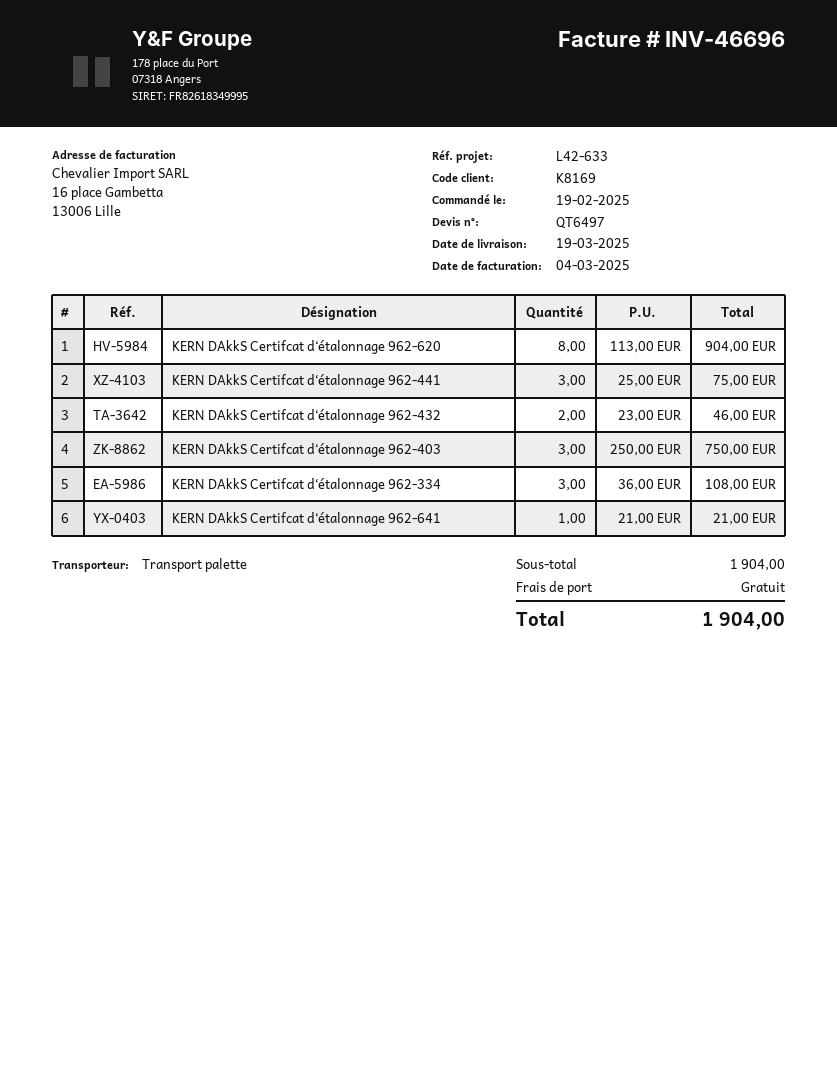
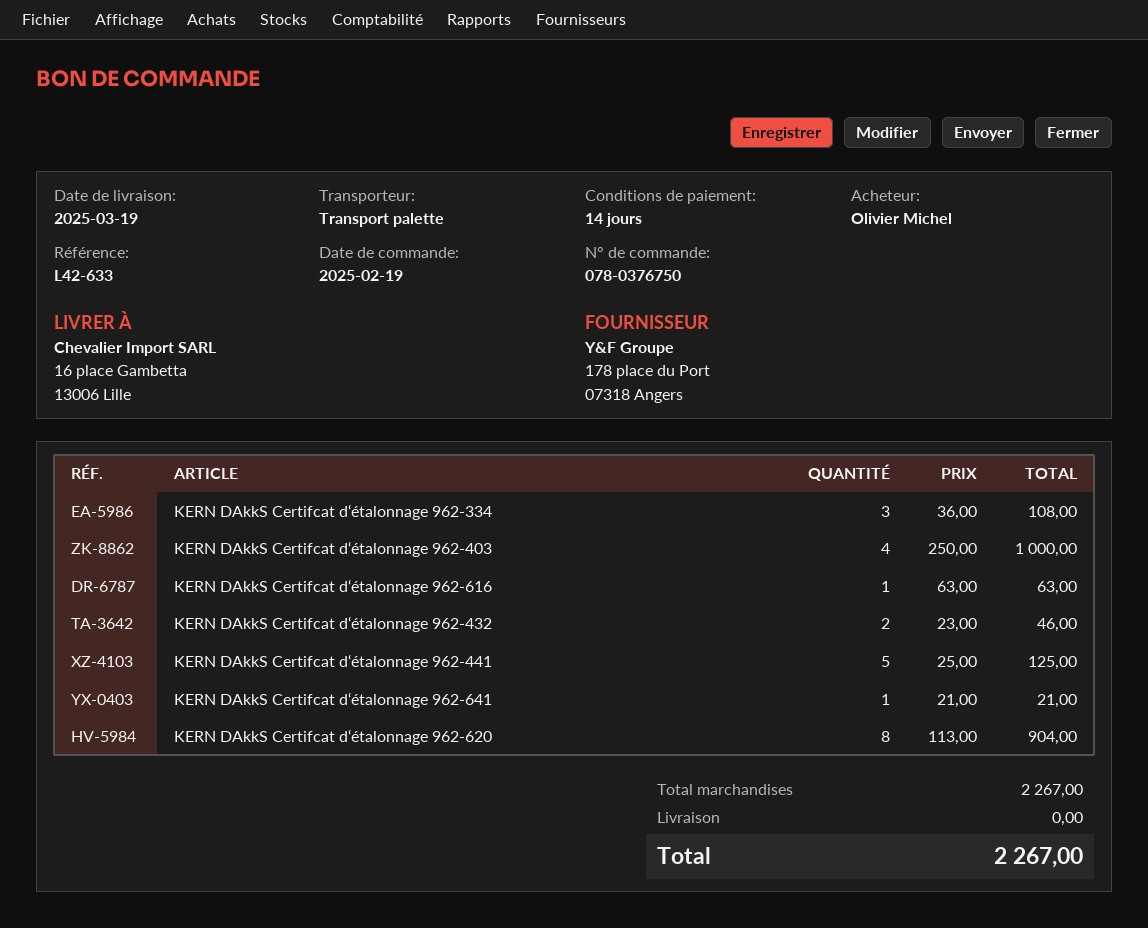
KERN DAkkS Certifcat d‘étalonnage 962-441: 3 x 25.00 = 75.00 -> 5 x 25.00 = 125.00
KERN DAkkS Certifcat d‘étalonnage 962-403: 3 x 250.00 = 750.00 -> 4 x 250.00 = 1000.00
KERN DAkkS Certifcat d‘étalonnage 962-616: none -> 1 x 63.00 = 63.00
subtotal: 1904.00 -> 2267.00
total: 1904.00 -> 2267.00

